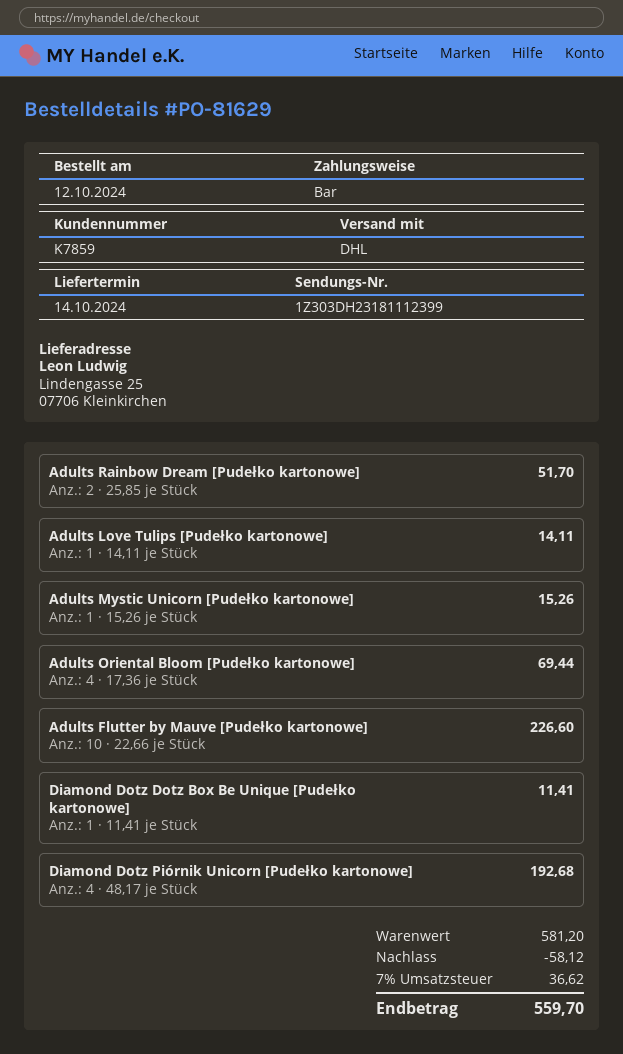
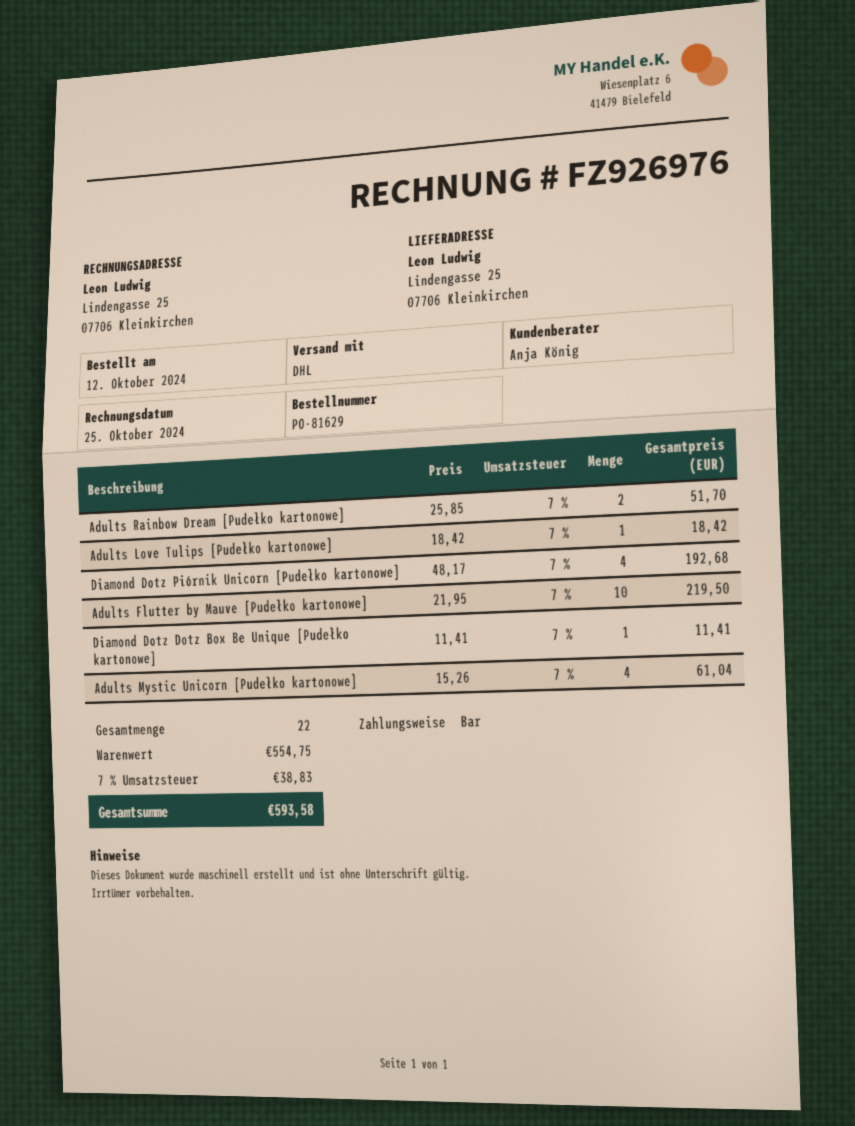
Adults Love Tulips [Pudełko kartonowe]: 1 x 14.11 = 14.11 -> 1 x 18.42 = 18.42
Adults Mystic Unicorn [Pudełko kartonowe]: 1 x 15.26 = 15.26 -> 4 x 15.26 = 61.04
Adults Oriental Bloom [Pudełko kartonowe]: 4 x 17.36 = 69.44 -> none
Adults Flutter by Mauve [Pudełko kartonowe]: 10 x 22.66 = 226.60 -> 10 x 21.95 = 219.50
subtotal: 581.20 -> 554.75
discount: 58.12 -> none
tax: 7% = 36.62 -> 7% = 38.83
total: 559.70 -> 593.58

